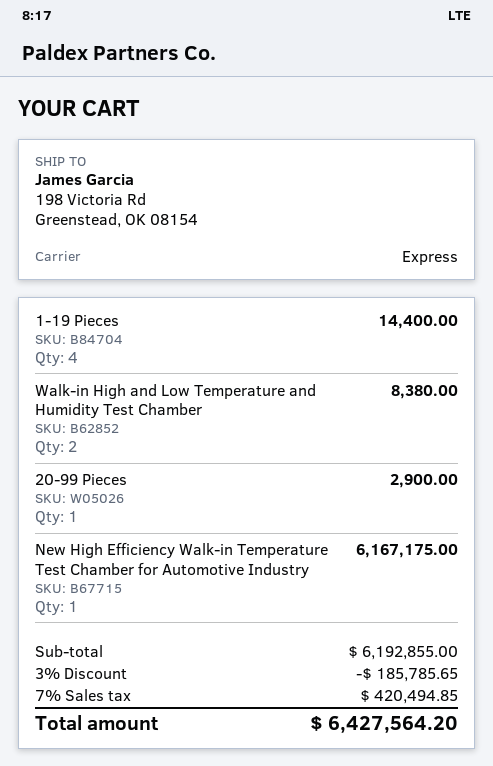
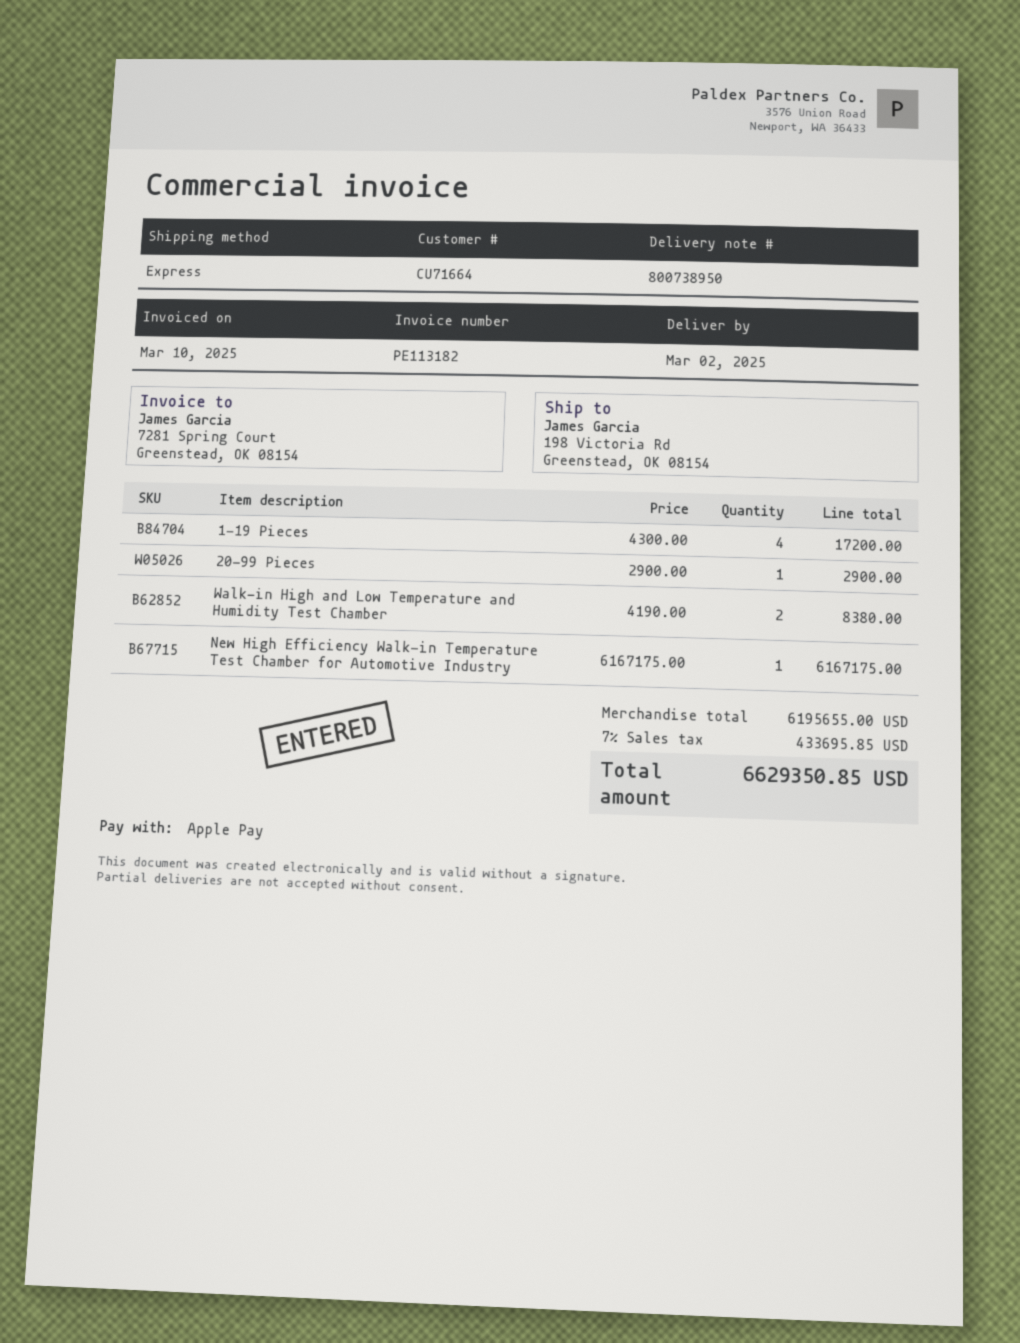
1-19 Pieces: 4 for 14400.00 -> 4 for 17200.00
subtotal: 6192855.00 -> 6195655.00
discount: 3% = 185785.65 -> none
tax: 7% = 420494.85 -> 7% = 433695.85
total: 6427564.20 -> 6629350.85

